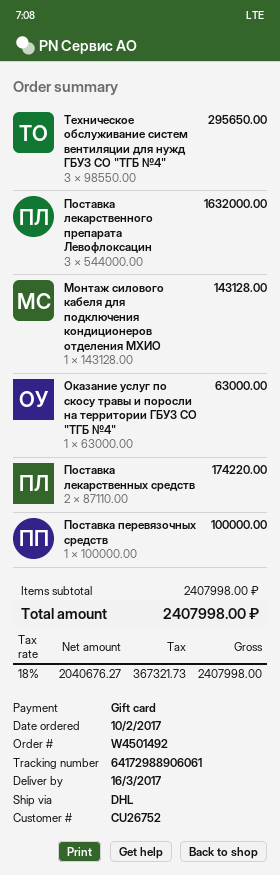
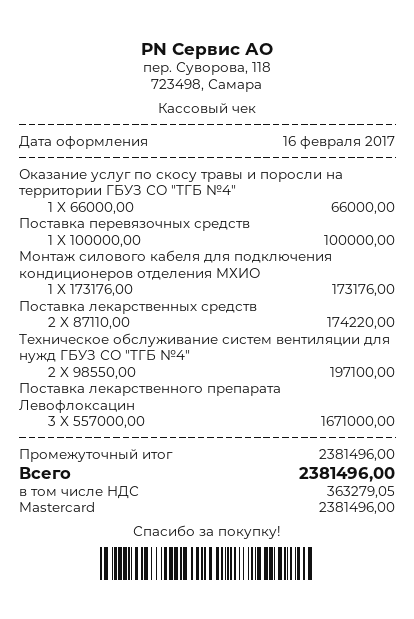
order date: 2017-02-10 -> 2017-02-16
payment method: gift card -> Mastercard
Техническое обслуживание систем вентиляции для нужд ГБУЗ СО "ТГБ №4": 3 x 98550.00 = 295650.00 -> 2 x 98550.00 = 197100.00
Поставка лекарственного препарата Левофлоксацин: 3 x 544000.00 = 1632000.00 -> 3 x 557000.00 = 1671000.00
Монтаж силового кабеля для подключения кондиционеров отделения МХИО: 1 x 143128.00 = 143128.00 -> 1 x 173176.00 = 173176.00
Оказание услуг по скосу травы и поросли на территории ГБУЗ СО "ТГБ №4": 1 x 63000.00 = 63000.00 -> 1 x 66000.00 = 66000.00
subtotal: 2407998.00 -> 2381496.00
tax: 367321.73 -> 363279.05
total: 2407998.00 -> 2381496.00

